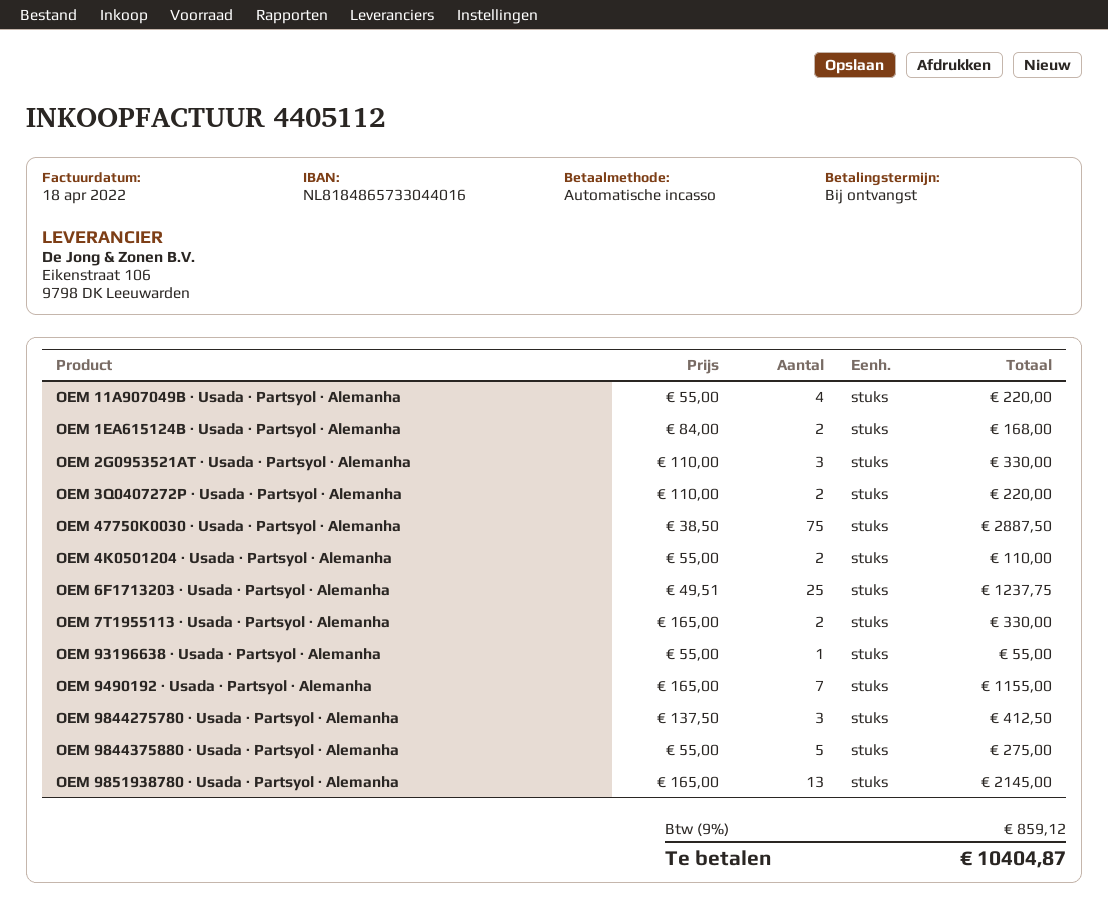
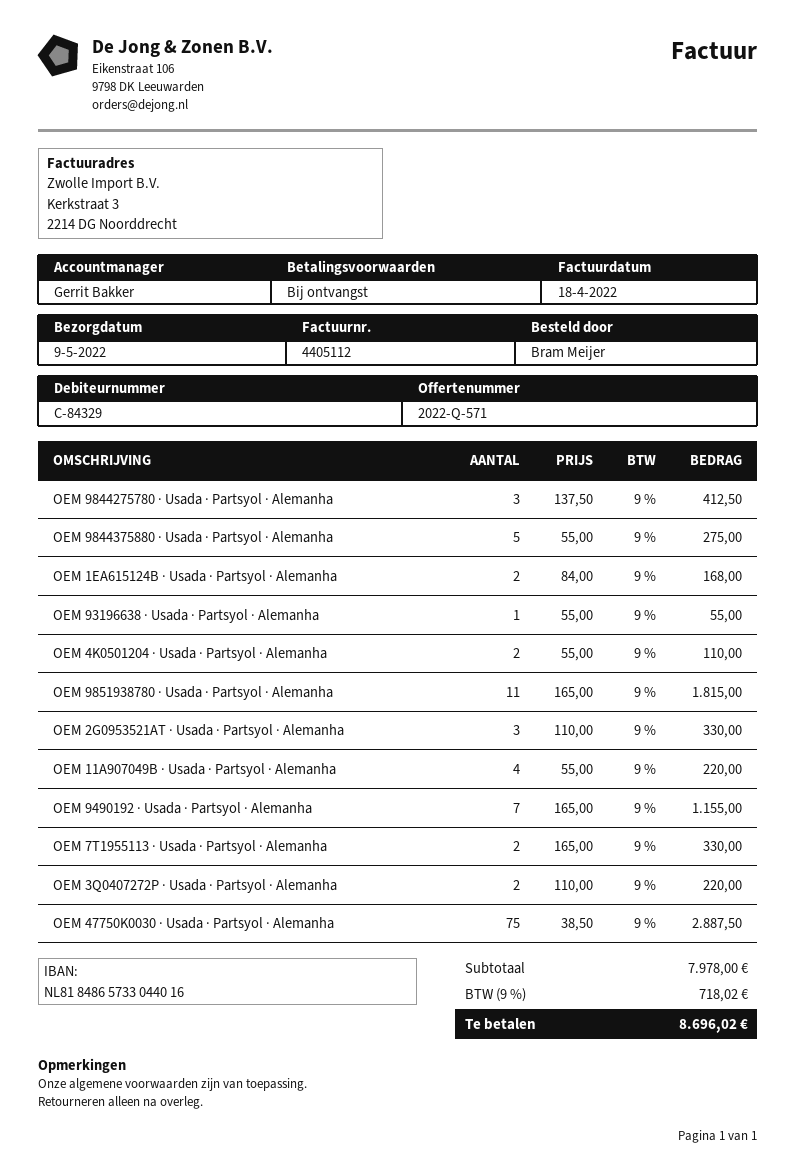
OEM 6F1713203 · Usada · Partsyol · Alemanha: 25 x 49.51 = 1237.75 -> none
OEM 9851938780 · Usada · Partsyol · Alemanha: 13 x 165.00 = 2145.00 -> 11 x 165.00 = 1815.00
tax: 9% = 859.12 -> 9% = 718.02
total: 10404.87 -> 8696.02

